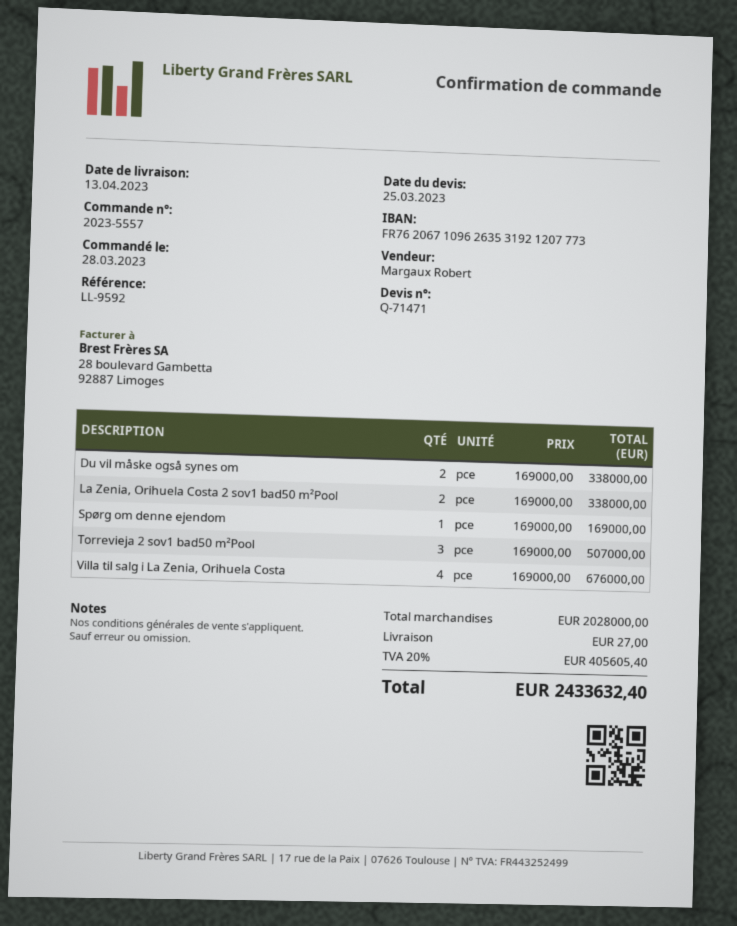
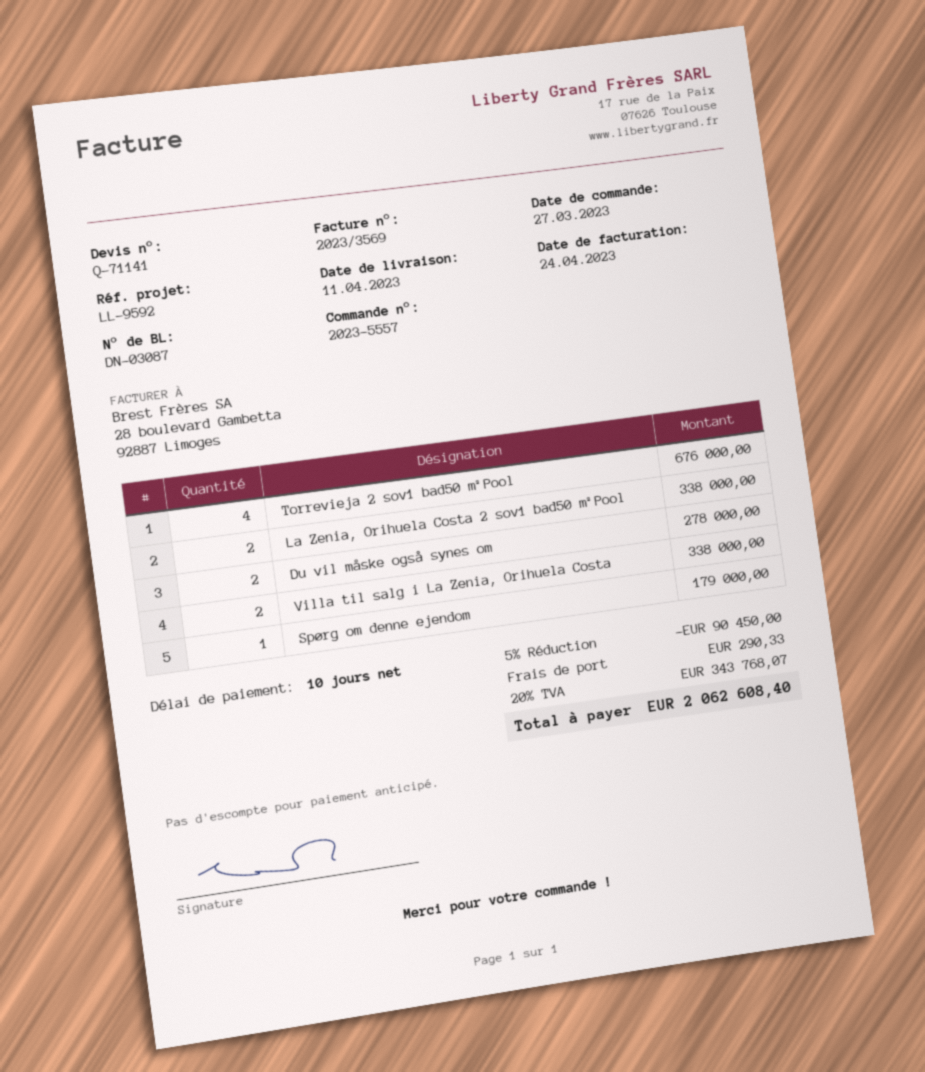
quote number: Q-71471 -> Q-71141
order date: 2023-03-28 -> 2023-03-27
delivery date: 2023-04-13 -> 2023-04-11
Du vil måske også synes om: 2 for 338000.00 -> 2 for 278000.00
Spørg om denne ejendom: 1 for 169000.00 -> 1 for 179000.00
Torrevieja 2 sov1 bad50 m²Pool: 3 for 507000.00 -> 4 for 676000.00
Villa til salg i La Zenia, Orihuela Costa: 4 for 676000.00 -> 2 for 338000.00
discount: none -> 5% = 90450.00
shipping: 27.00 -> 290.33
tax: 20% = 405605.40 -> 20% = 343768.07
total: 2433632.40 -> 2062608.40

